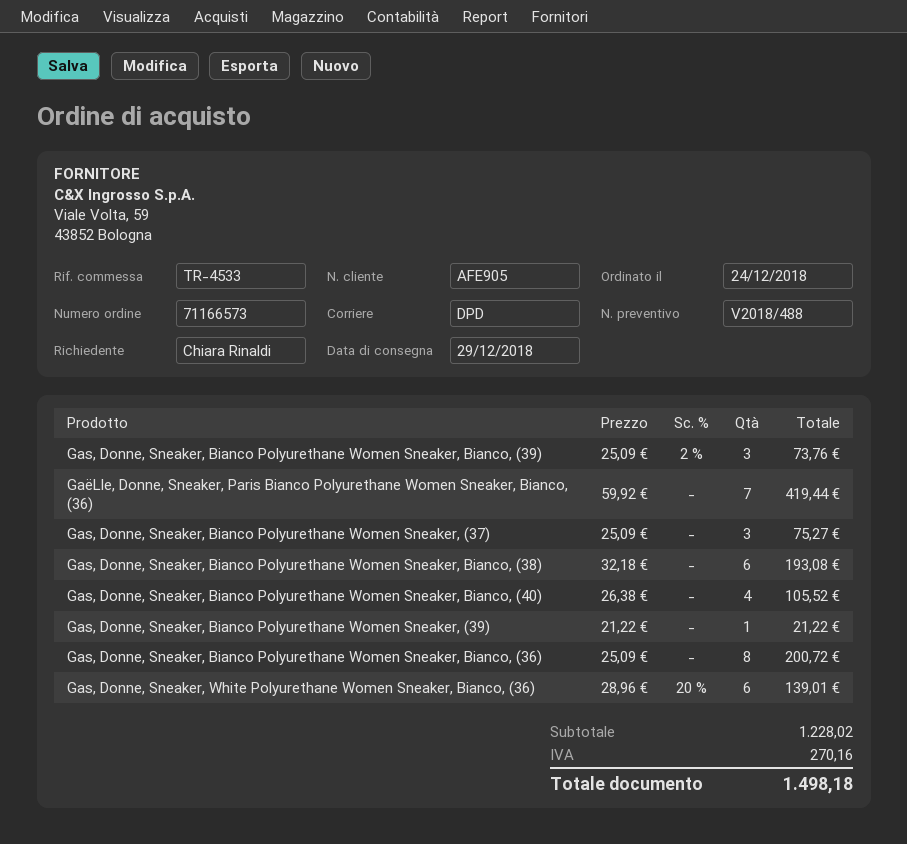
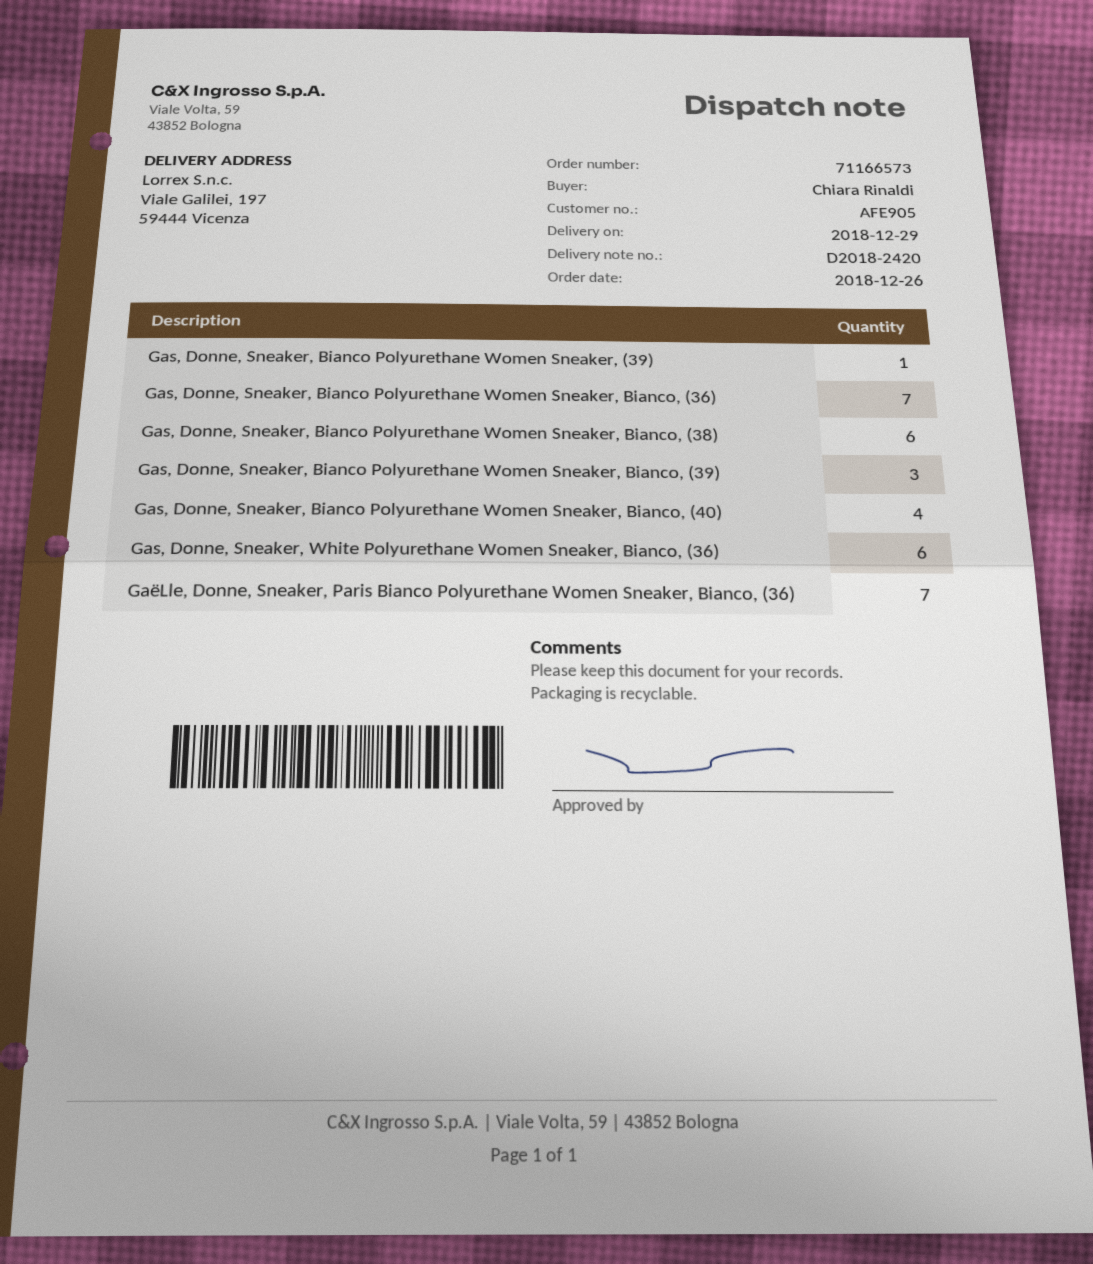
order date: 2018-12-24 -> 2018-12-26
Gas, Donne, Sneaker, Bianco Polyurethane Women Sneaker, (37): 3 -> none
Gas, Donne, Sneaker, Bianco Polyurethane Women Sneaker, Bianco, (36): 8 -> 7

